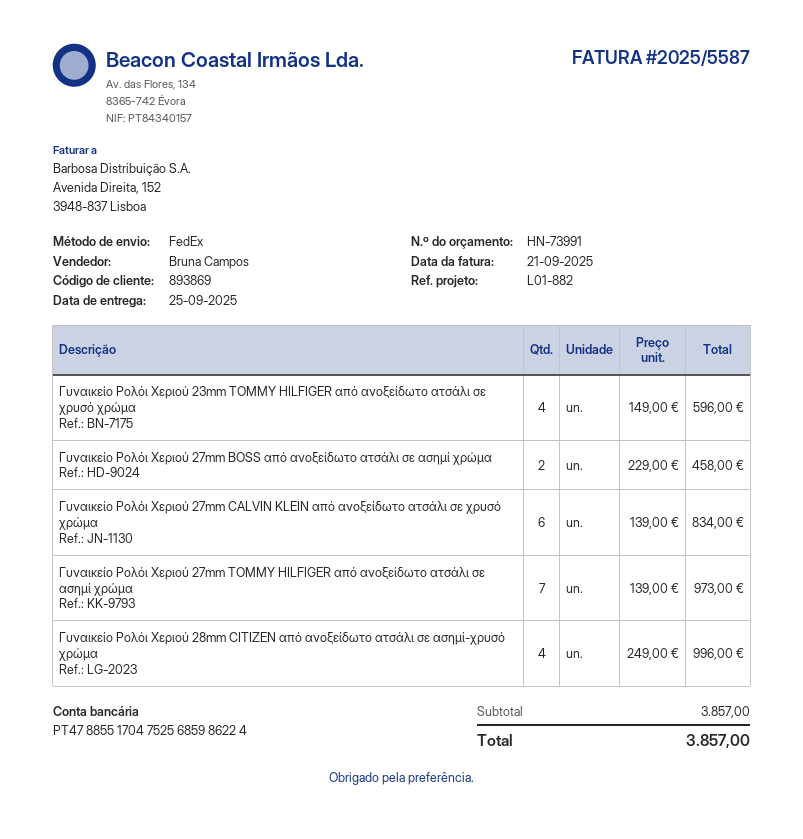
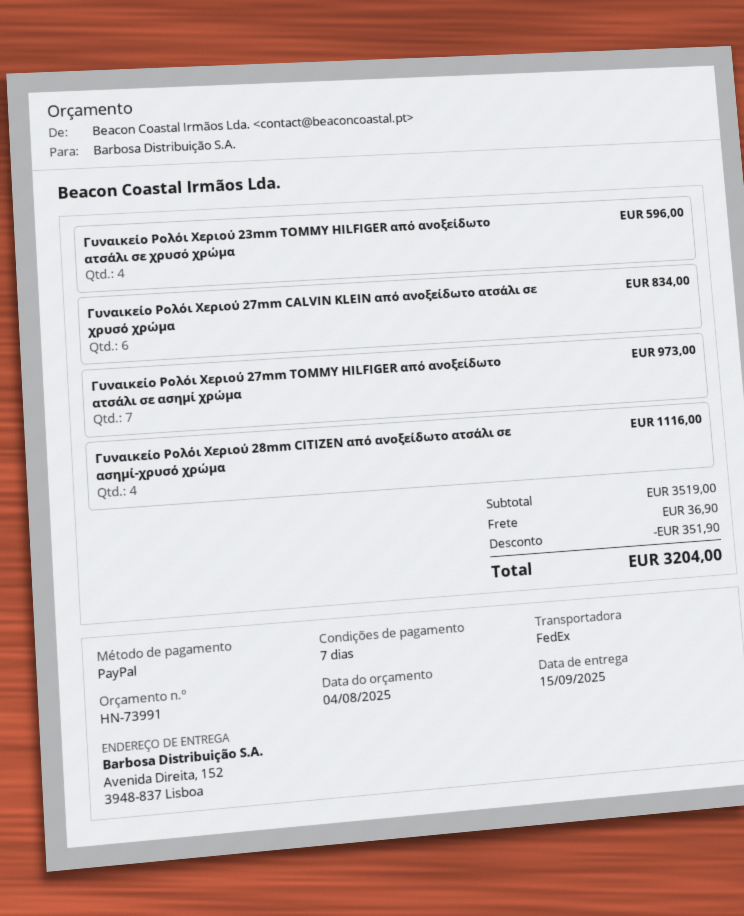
delivery date: 2025-09-25 -> 2025-09-15
Γυναικείο Ρολόι Χεριού 27mm BOSS από ανοξείδωτο ατσάλι σε ασημί χρώμα: 2 for 458.00 -> none
Γυναικείο Ρολόι Χεριού 28mm CITIZEN από ανοξείδωτο ατσάλι σε ασημί-χρυσό χρώμα: 4 for 996.00 -> 4 for 1116.00
subtotal: 3857.00 -> 3519.00
discount: none -> 351.90
shipping: none -> 36.90
total: 3857.00 -> 3204.00

